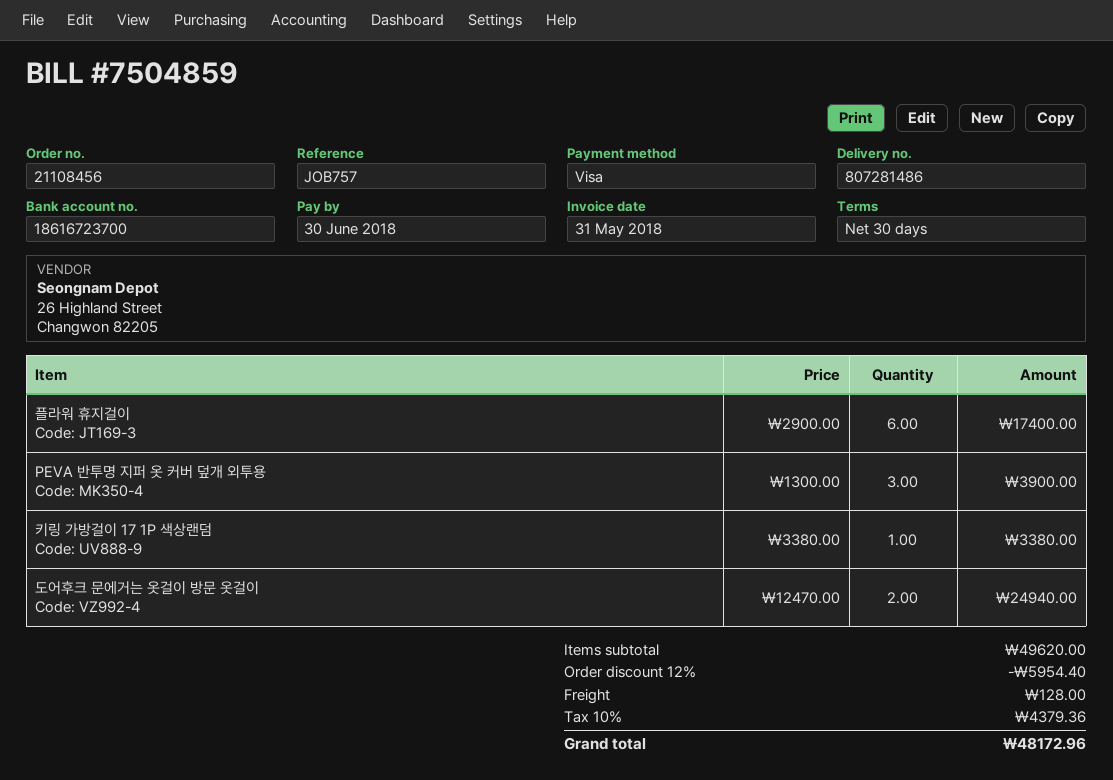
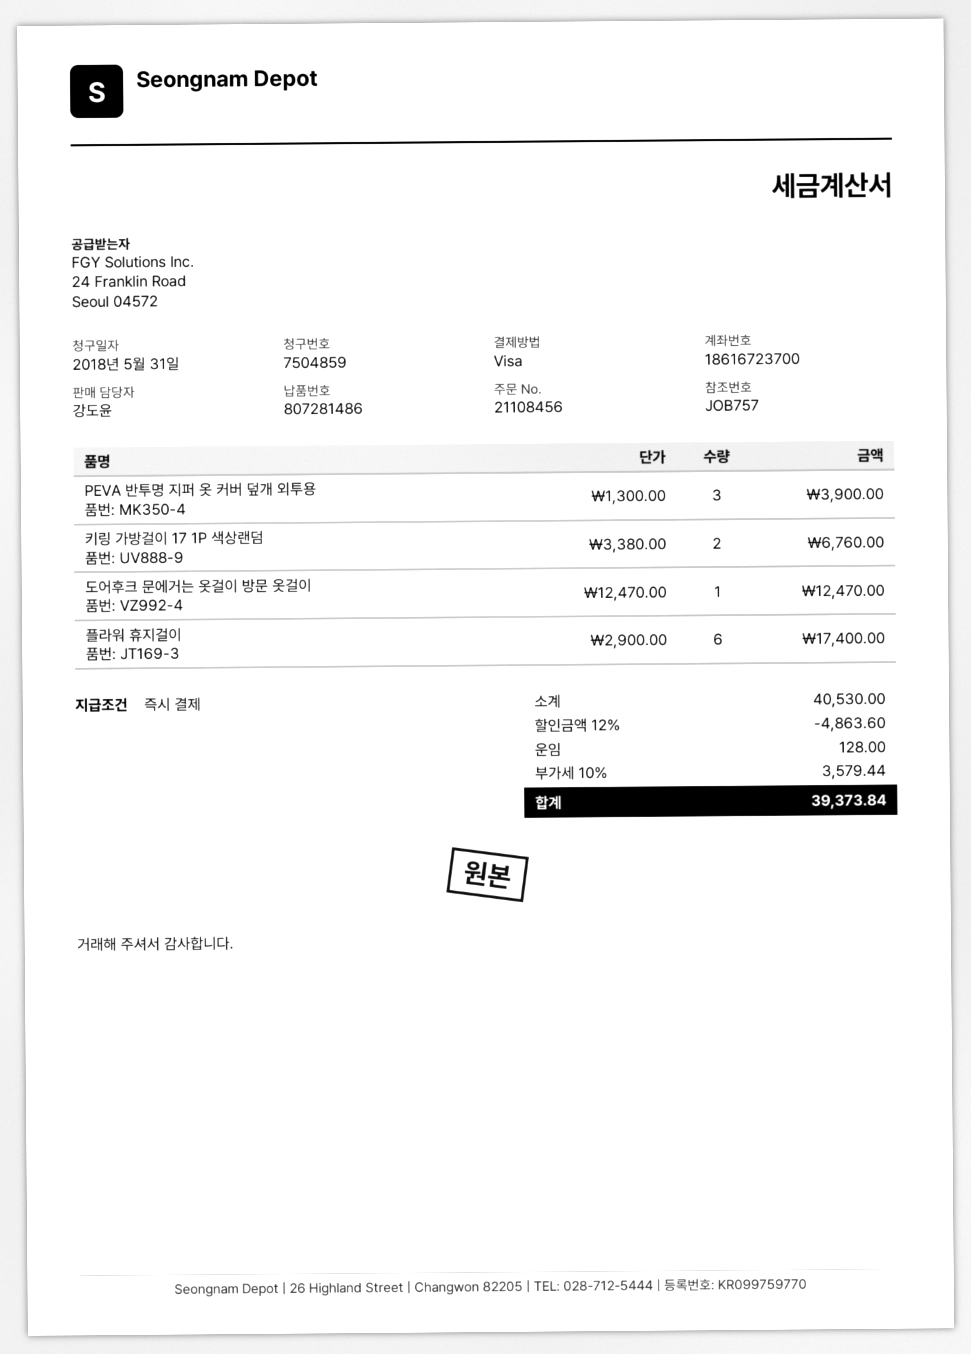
payment terms: 30 days -> on receipt
키링 가방걸이 17 1P 색상랜덤: 1 x 3380.00 = 3380.00 -> 2 x 3380.00 = 6760.00
도어후크 문에거는 옷걸이 방문 옷걸이: 2 x 12470.00 = 24940.00 -> 1 x 12470.00 = 12470.00
subtotal: 49620.00 -> 40530.00
discount: 12% = 5954.40 -> 12% = 4863.60
tax: 10% = 4379.36 -> 10% = 3579.44
total: 48172.96 -> 39373.84

